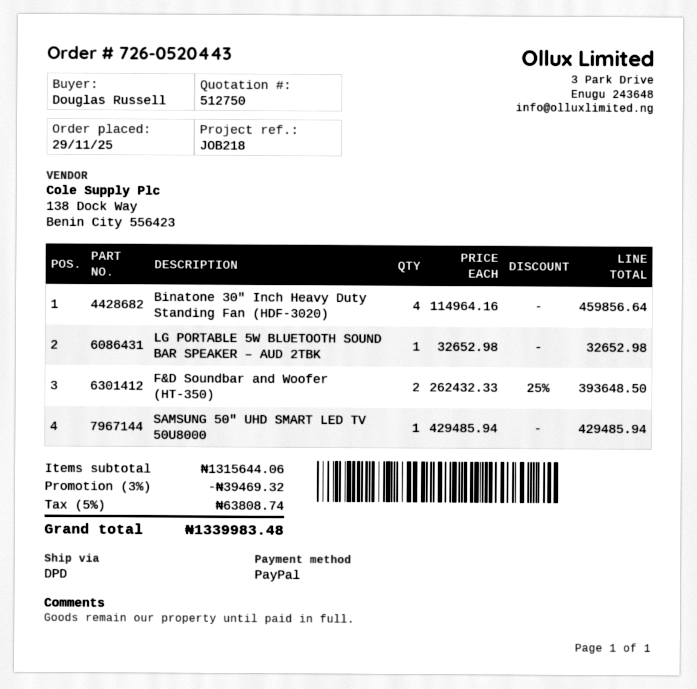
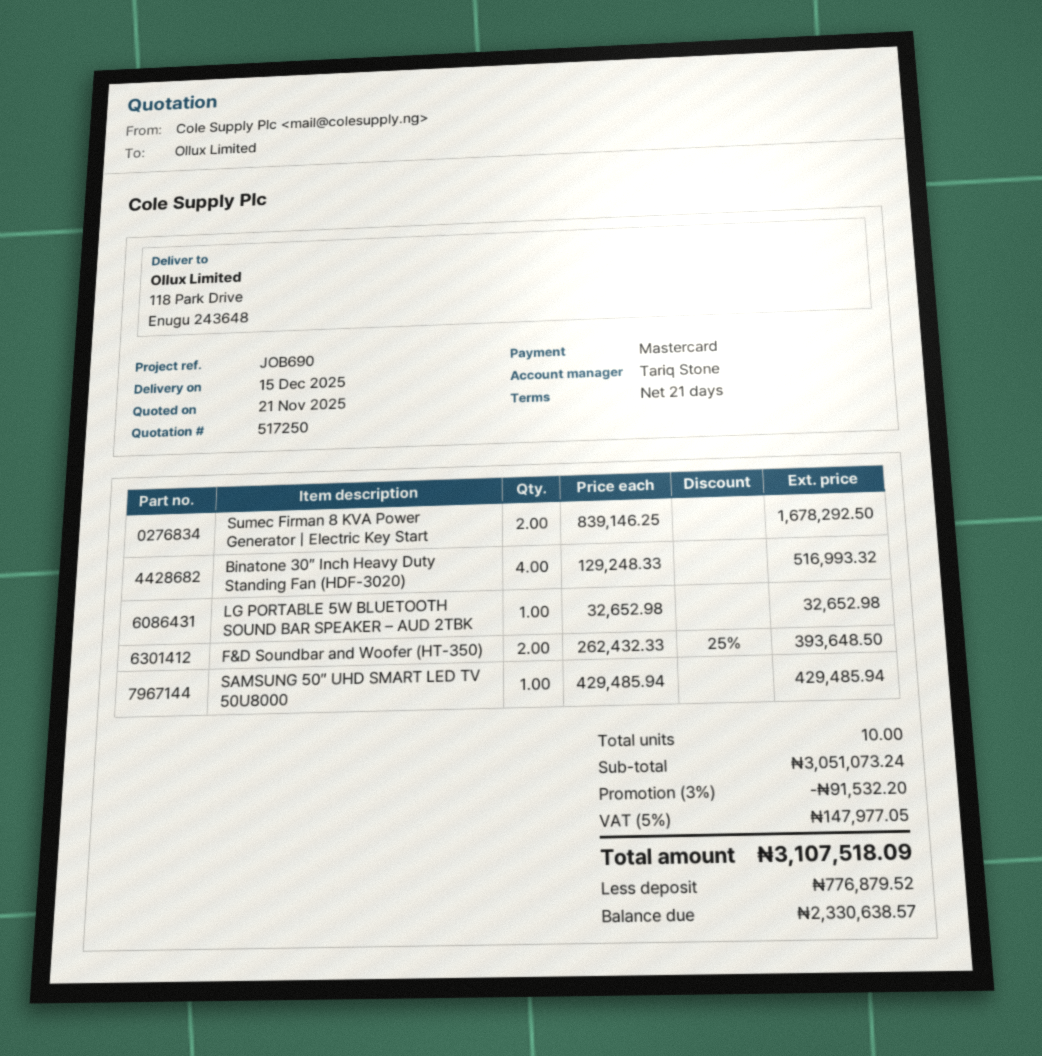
quote number: 512750 -> 517250
reference: JOB218 -> JOB690
payment method: PayPal -> Mastercard
Binatone 30″ Inch Heavy Duty Standing Fan (HDF-3020): 4 x 114964.16 = 459856.64 -> 4 x 129248.33 = 516993.32
Sumec Firman 8 KVA Power Generator | Electric Key Start: none -> 2 x 839146.25 = 1678292.50
subtotal: 1315644.06 -> 3051073.24
discount: 3% = 39469.32 -> 3% = 91532.20
tax: 5% = 63808.74 -> 5% = 147977.05
total: 1339983.48 -> 3107518.09

